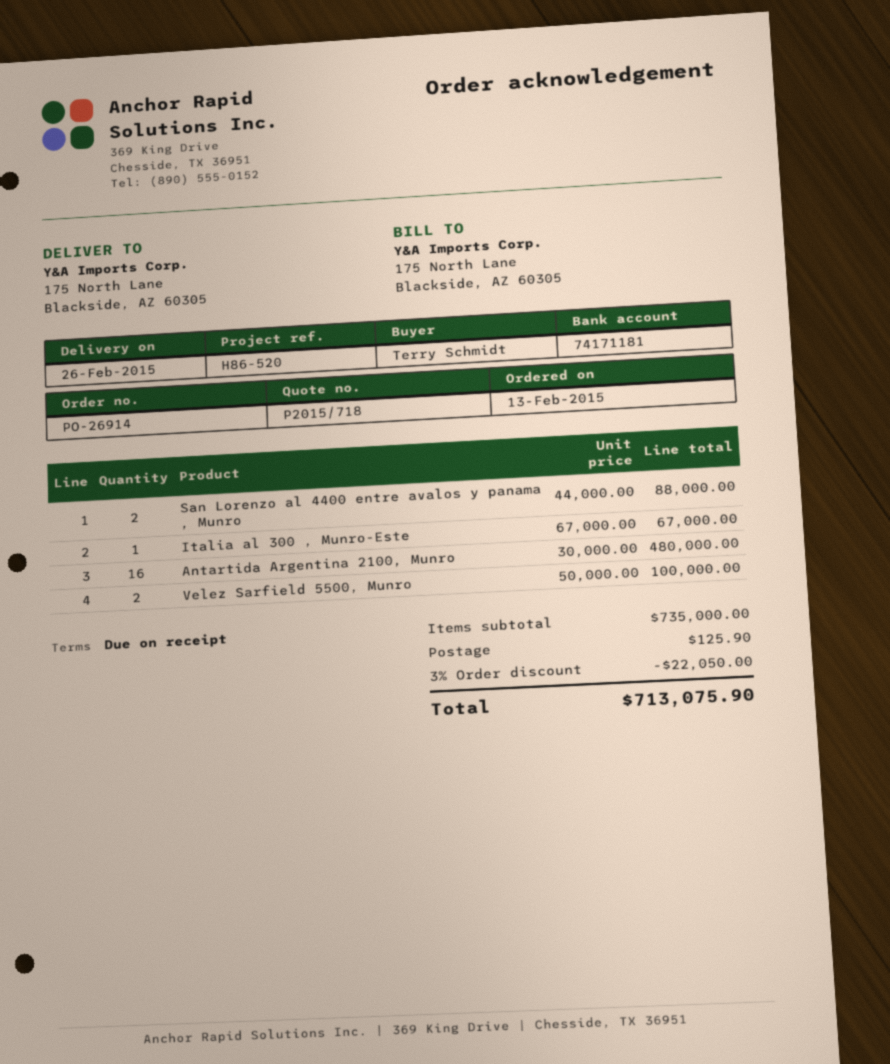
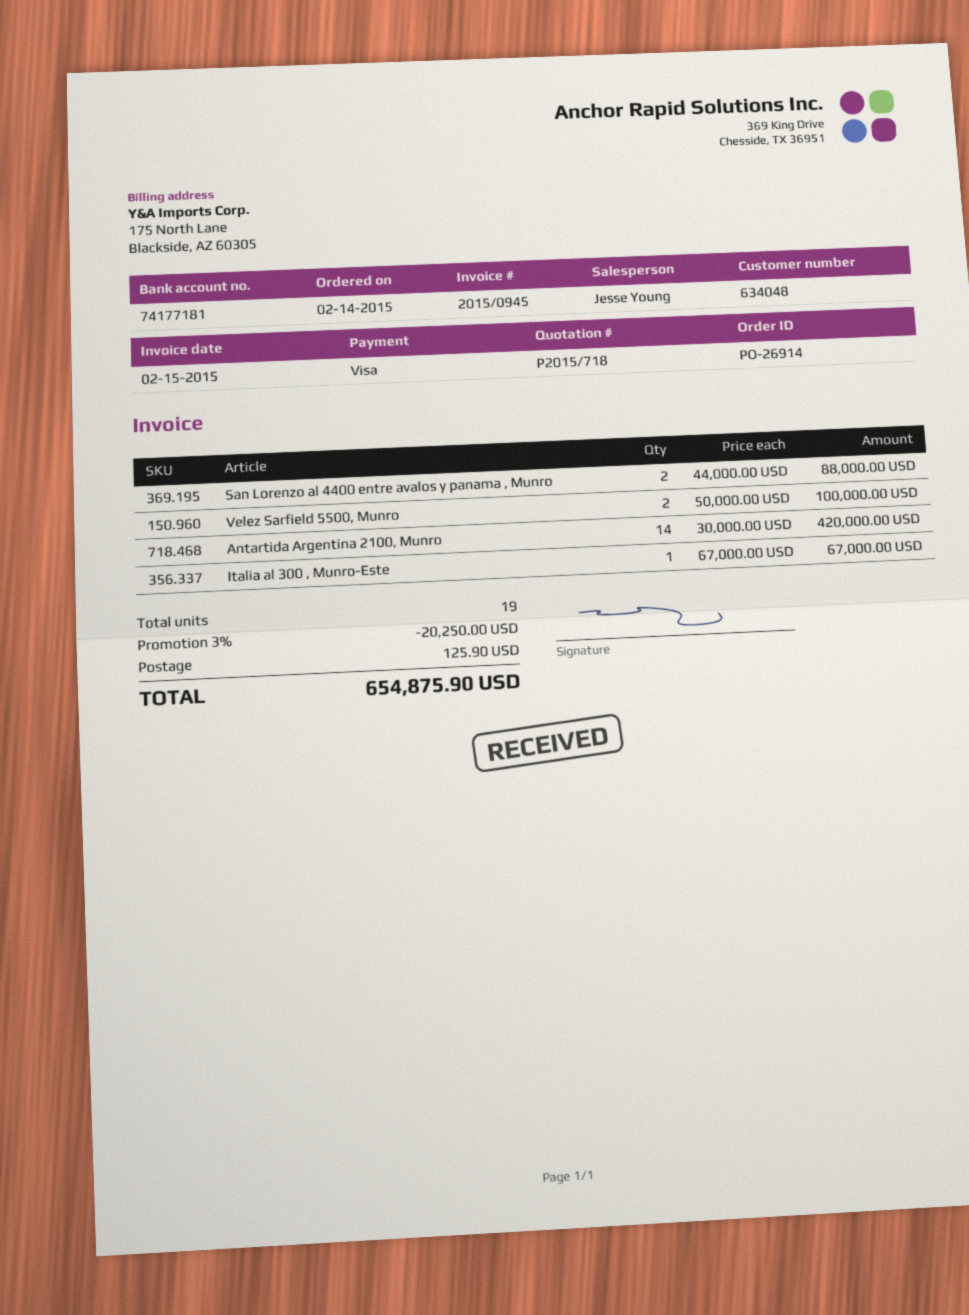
order date: 2015-02-13 -> 2015-02-14
bank account: 74171181 -> 74177181
Antartida Argentina 2100, Munro: 16 x 30000.00 = 480000.00 -> 14 x 30000.00 = 420000.00
discount: 3% = 22050.00 -> 3% = 20250.00
total: 713075.90 -> 654875.90

